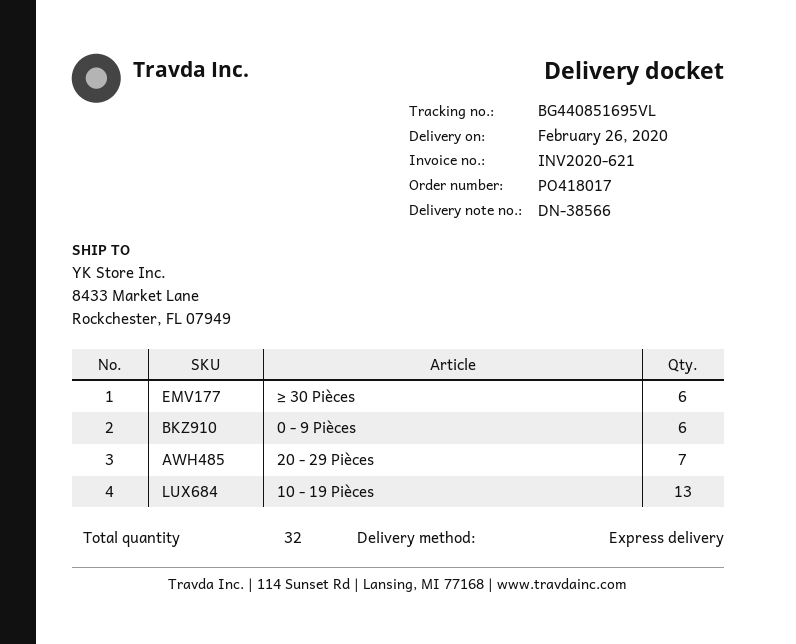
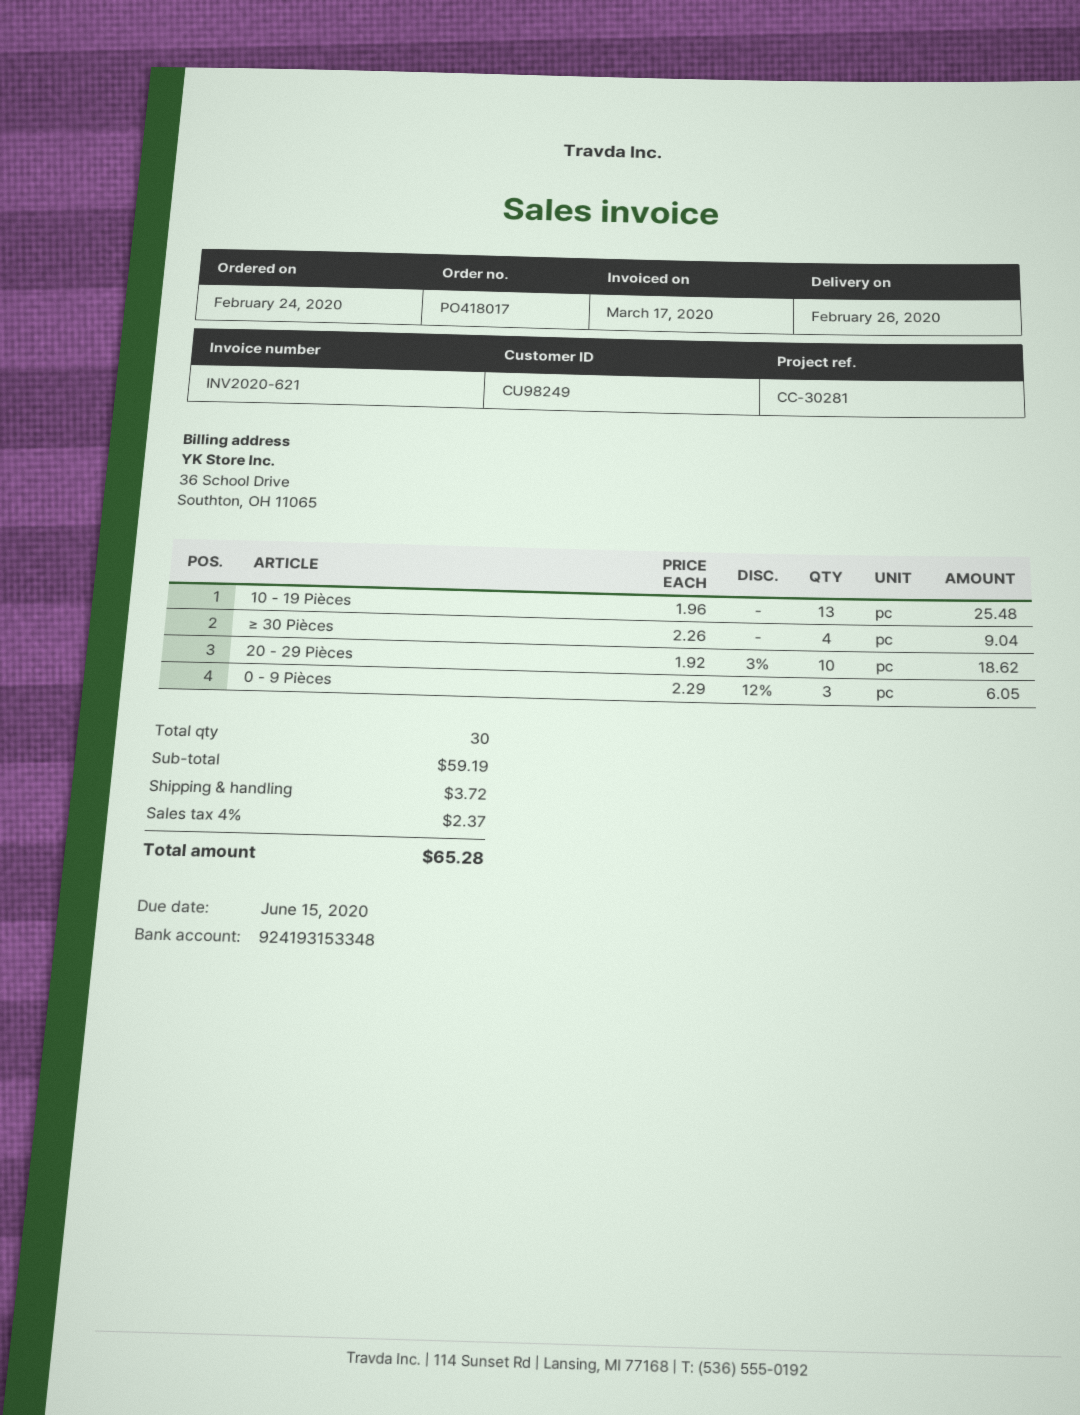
≥ 30 Pièces: 6 -> 4
0 - 9 Pièces: 6 -> 3
20 - 29 Pièces: 7 -> 10
total quantity: 32 -> 30

